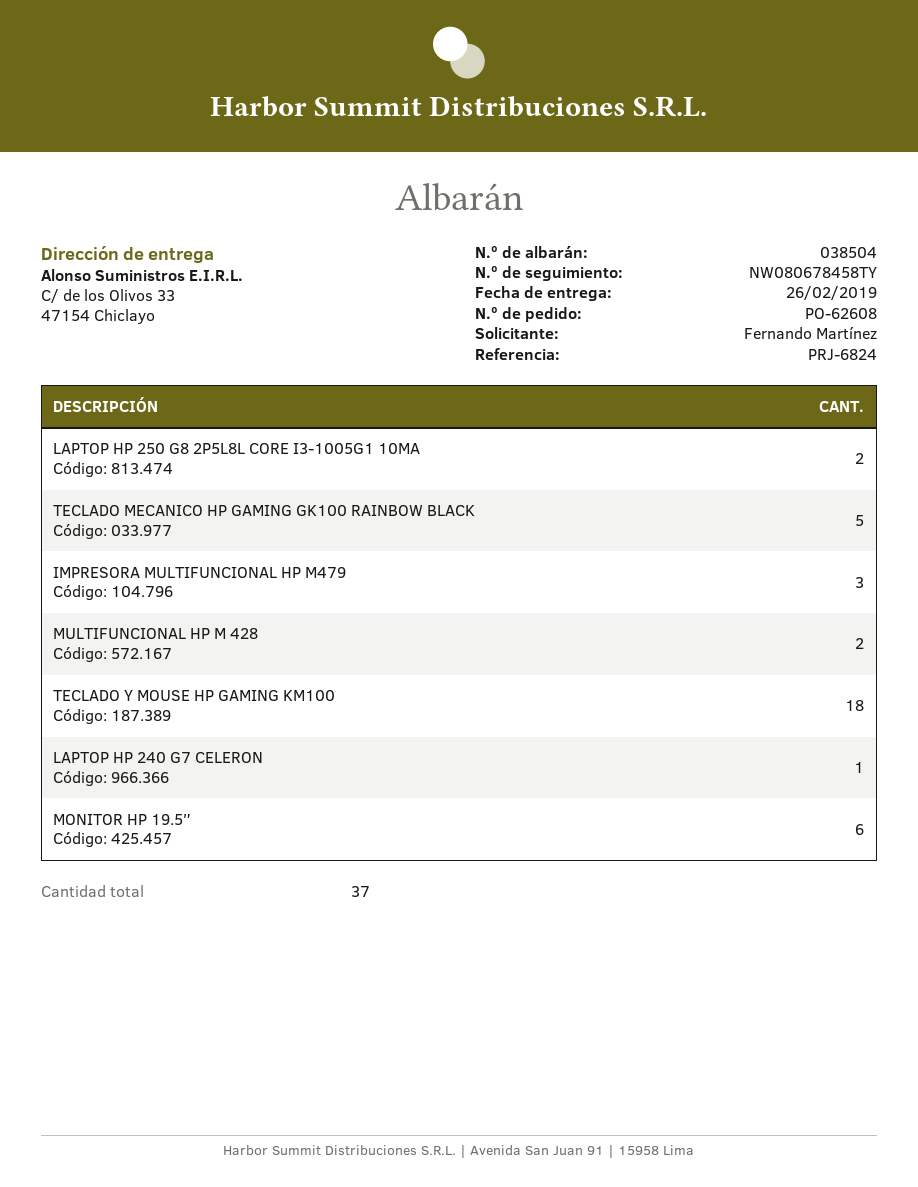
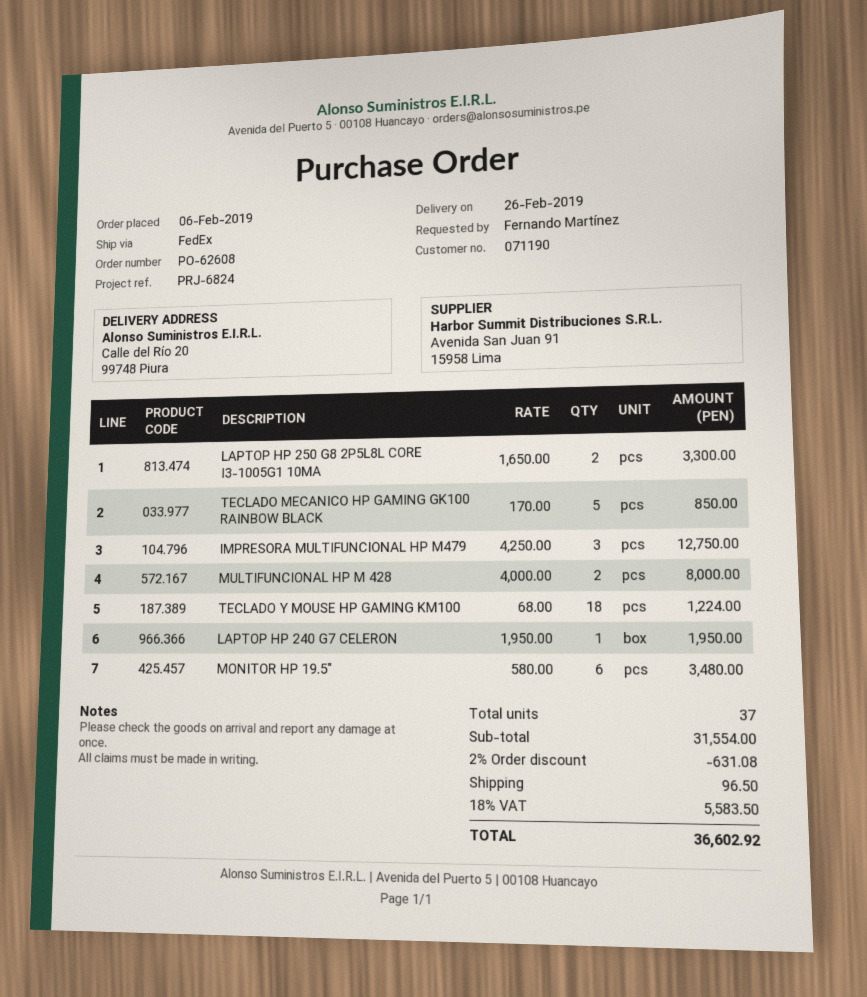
ship to: C/ de los Olivos 33, 47154 Chiclayo -> Calle del Río 20, 99748 Piura

